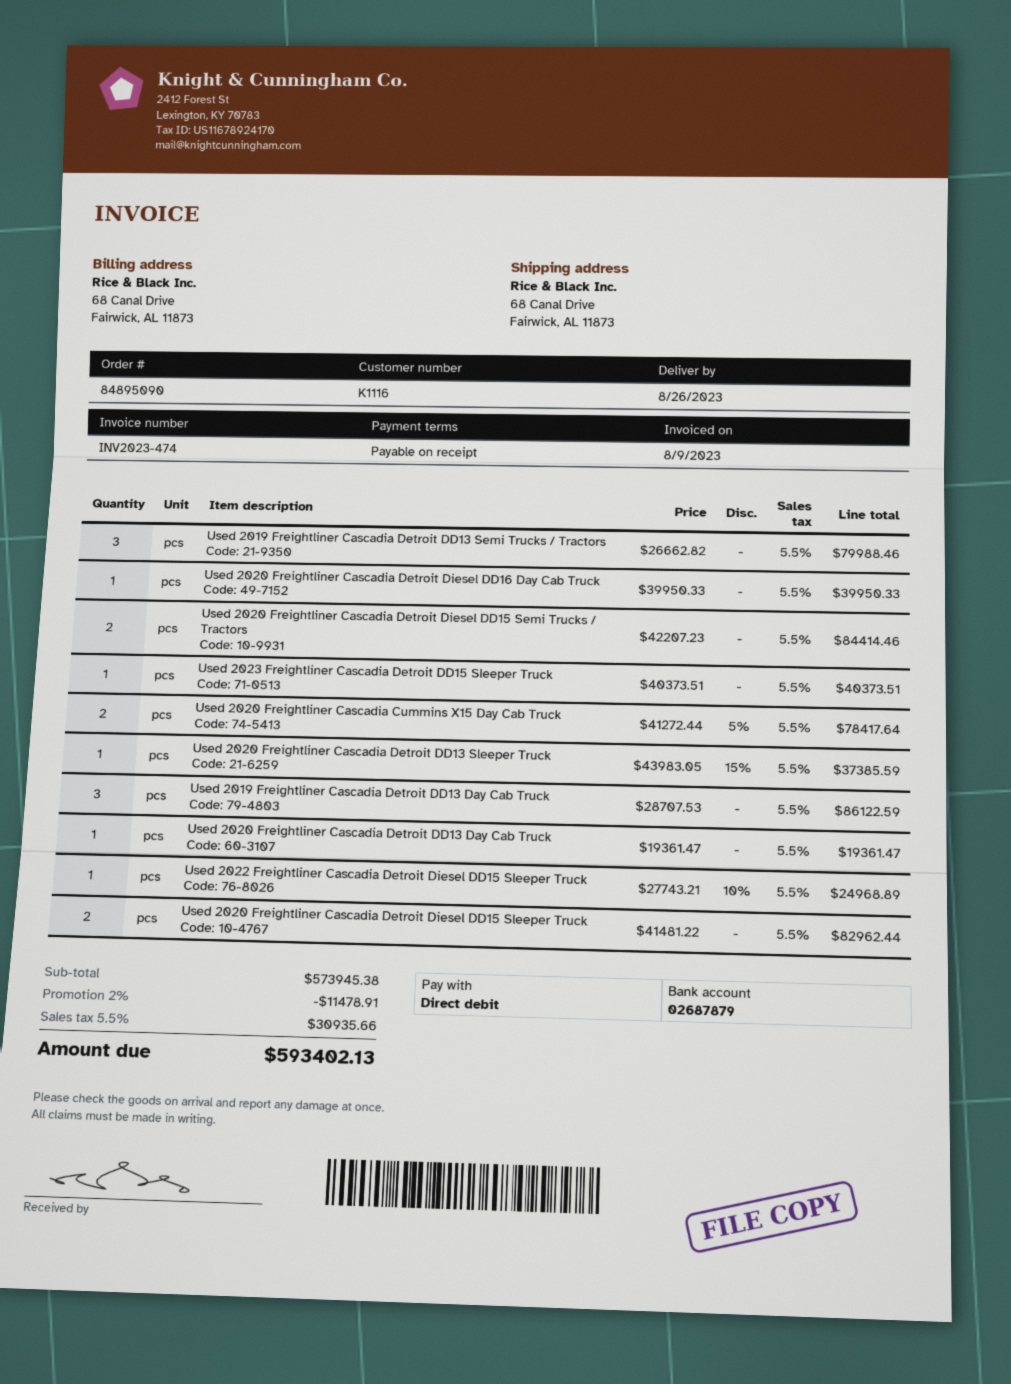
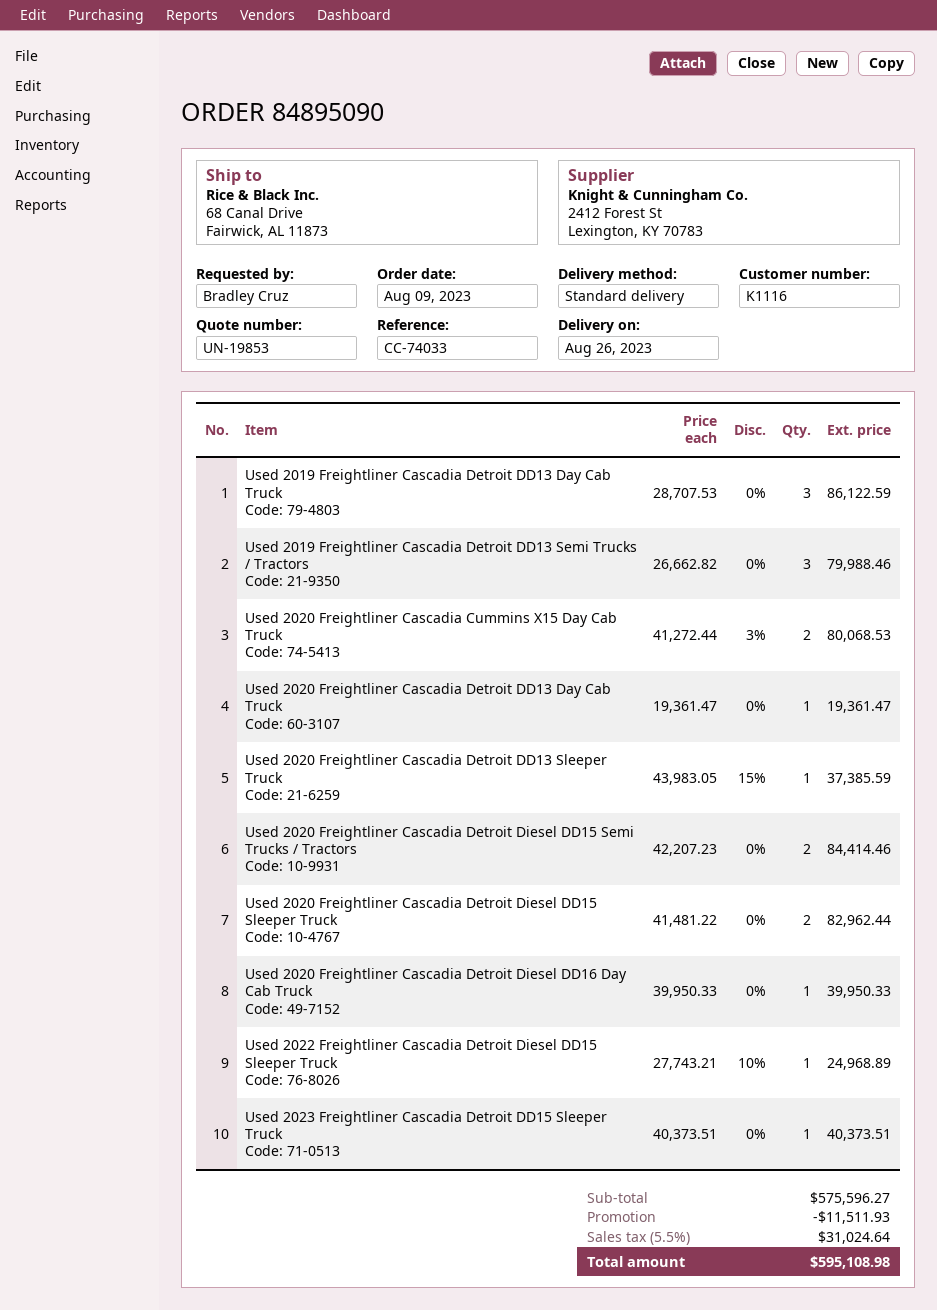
Used 2020 Freightliner Cascadia Cummins X15 Day Cab Truck: 2 x 41272.44 - 5% = 78417.64 -> 2 x 41272.44 - 3% = 80068.53
subtotal: 573945.38 -> 575596.27
discount: 11478.91 -> 11511.93
tax: 5.5% = 30935.66 -> 5.5% = 31024.64
total: 593402.13 -> 595108.98

